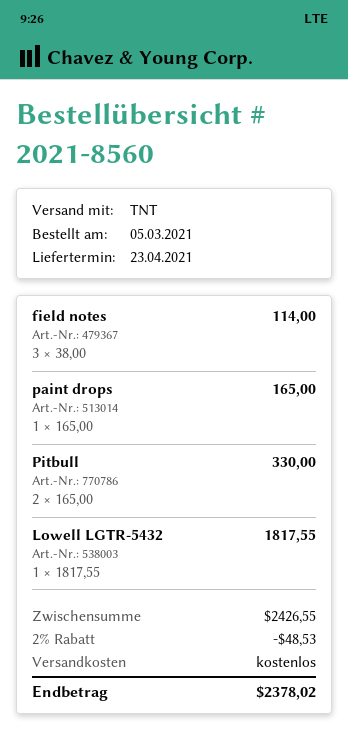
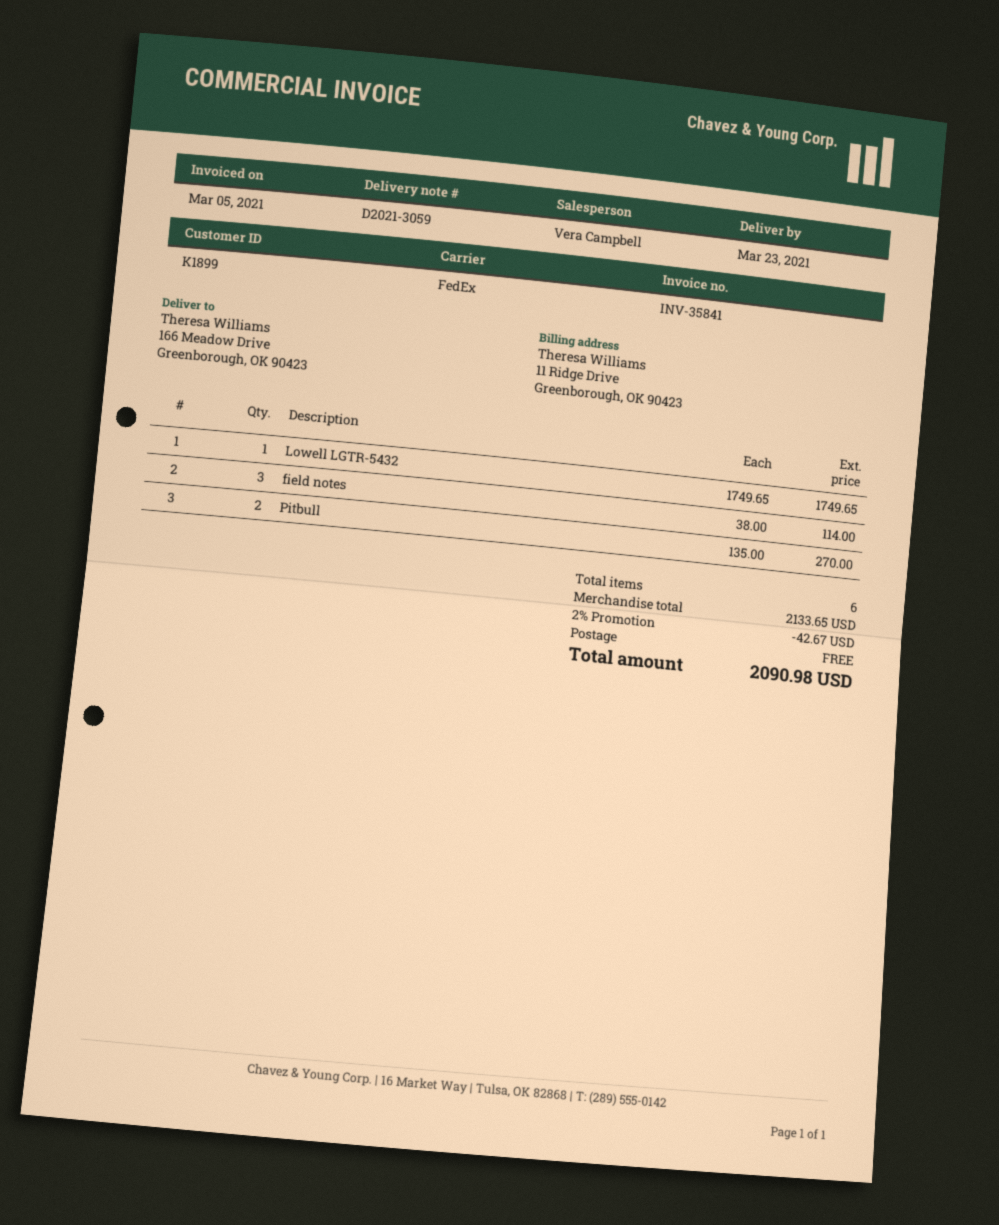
delivery date: 2021-04-23 -> 2021-03-23
shipping method: TNT -> FedEx
paint drops: 1 x 165.00 = 165.00 -> none
Pitbull: 2 x 165.00 = 330.00 -> 2 x 135.00 = 270.00
Lowell LGTR-5432: 1 x 1817.55 = 1817.55 -> 1 x 1749.65 = 1749.65
subtotal: 2426.55 -> 2133.65
discount: 2% = 48.53 -> 2% = 42.67
total: 2378.02 -> 2090.98

